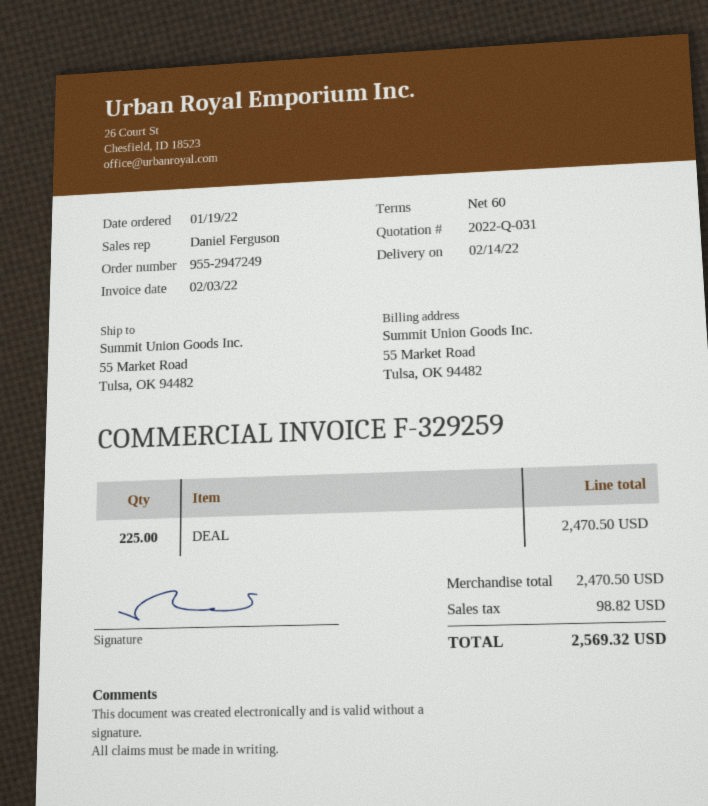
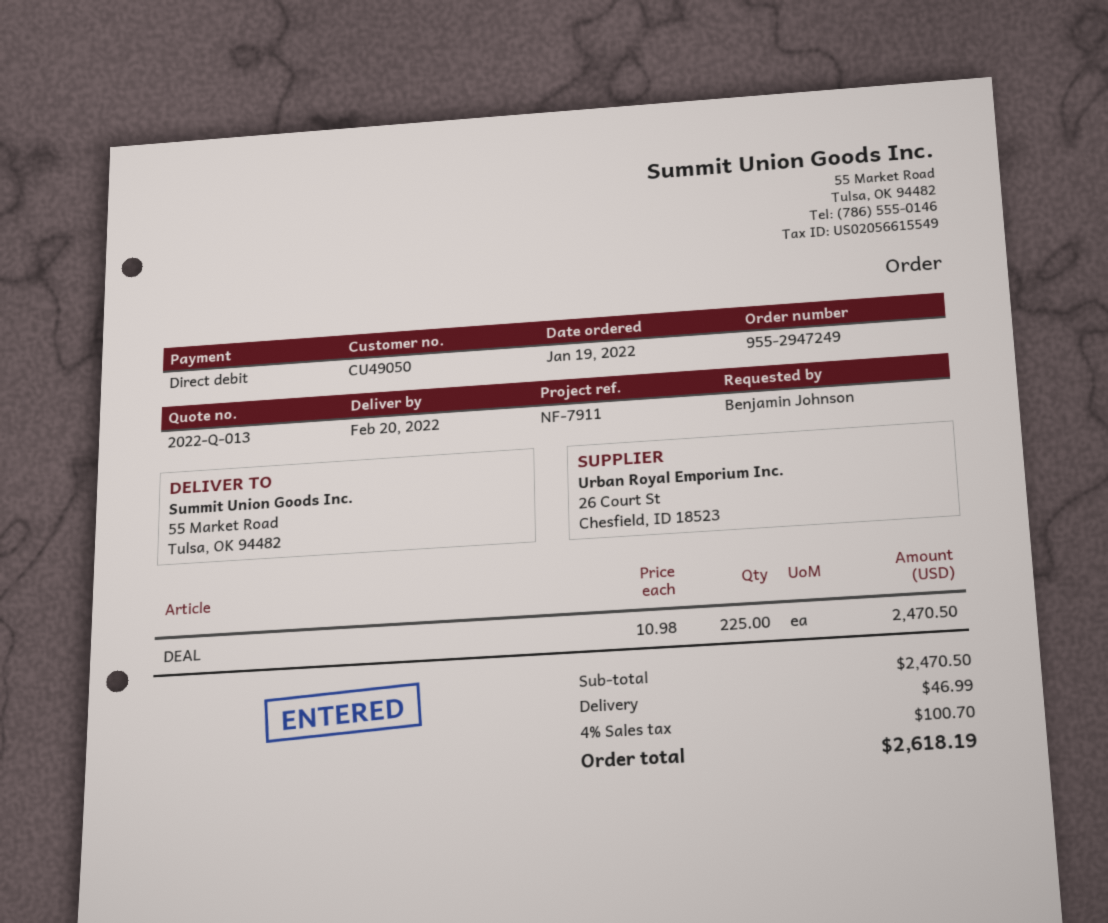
quote number: 2022-Q-031 -> 2022-Q-013
delivery date: 2022-02-14 -> 2022-02-20
shipping: none -> 46.99
tax: 98.82 -> 100.70
total: 2569.32 -> 2618.19

